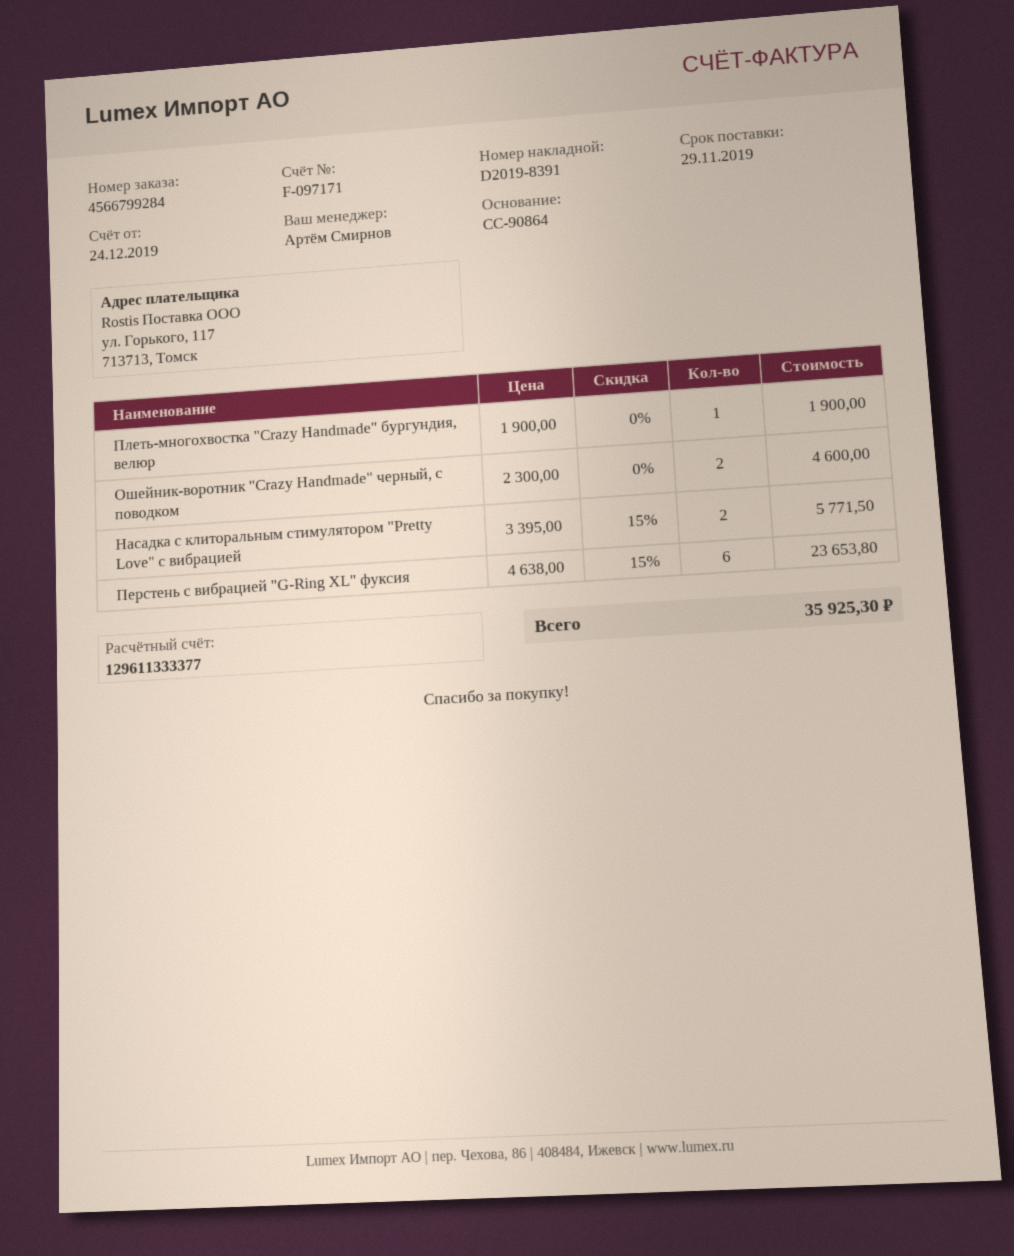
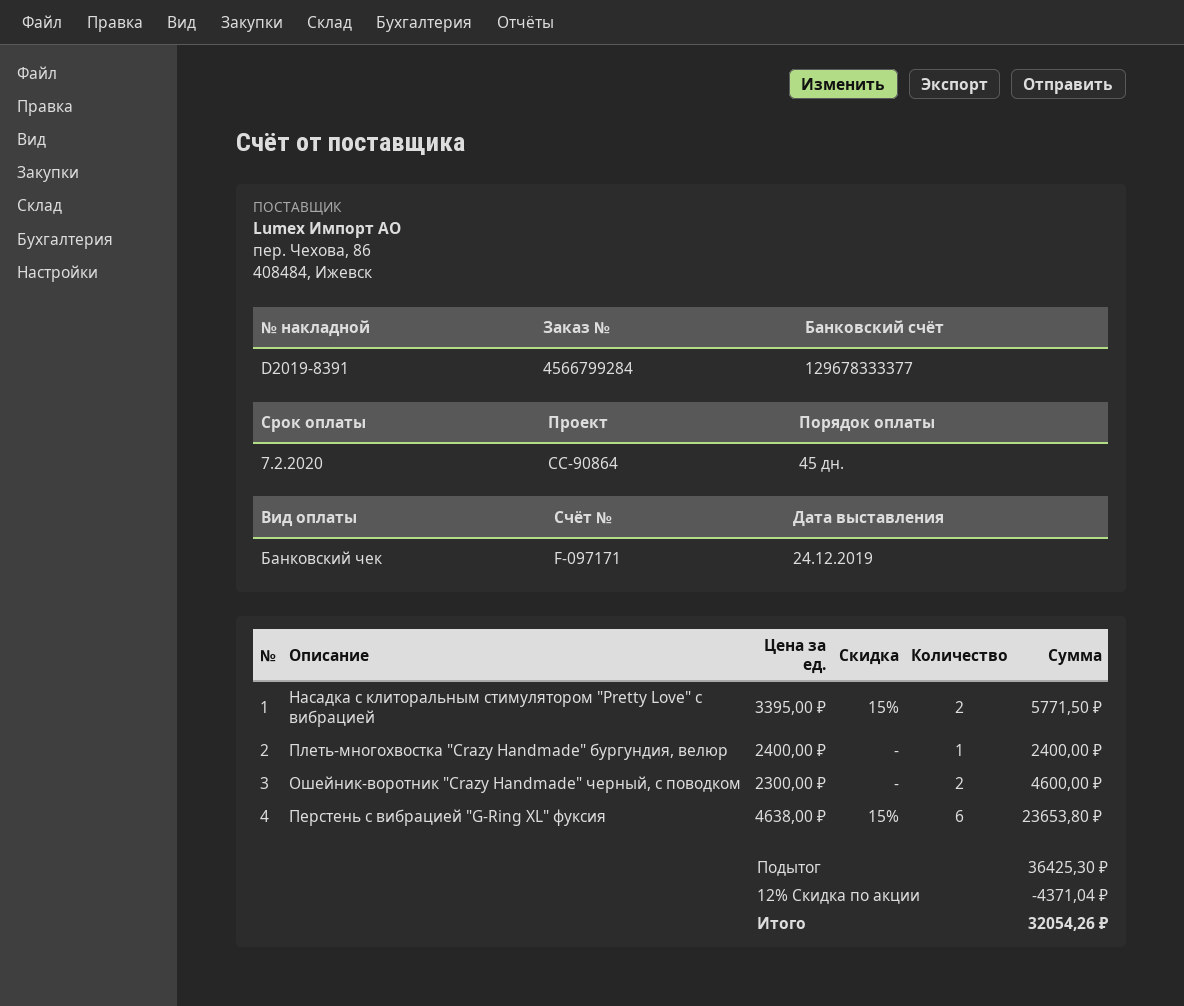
bank account: 129611333377 -> 129678333377
Плеть-многохвостка "Crazy Handmade" бургундия, велюр: 1 x 1900.00 = 1900.00 -> 1 x 2400.00 = 2400.00
discount: none -> 12% = 4371.04
total: 35925.30 -> 32054.26

